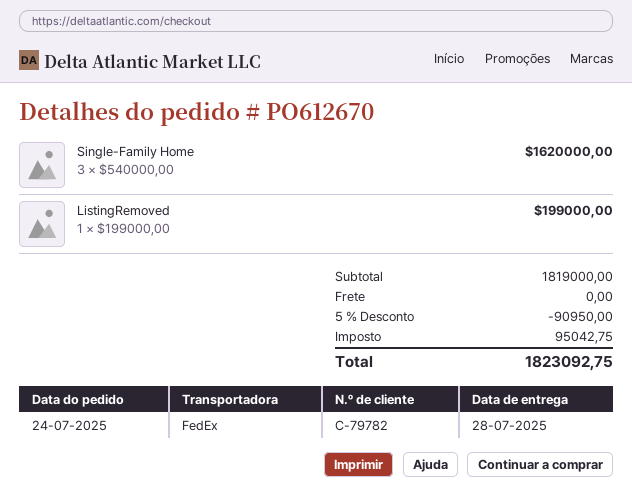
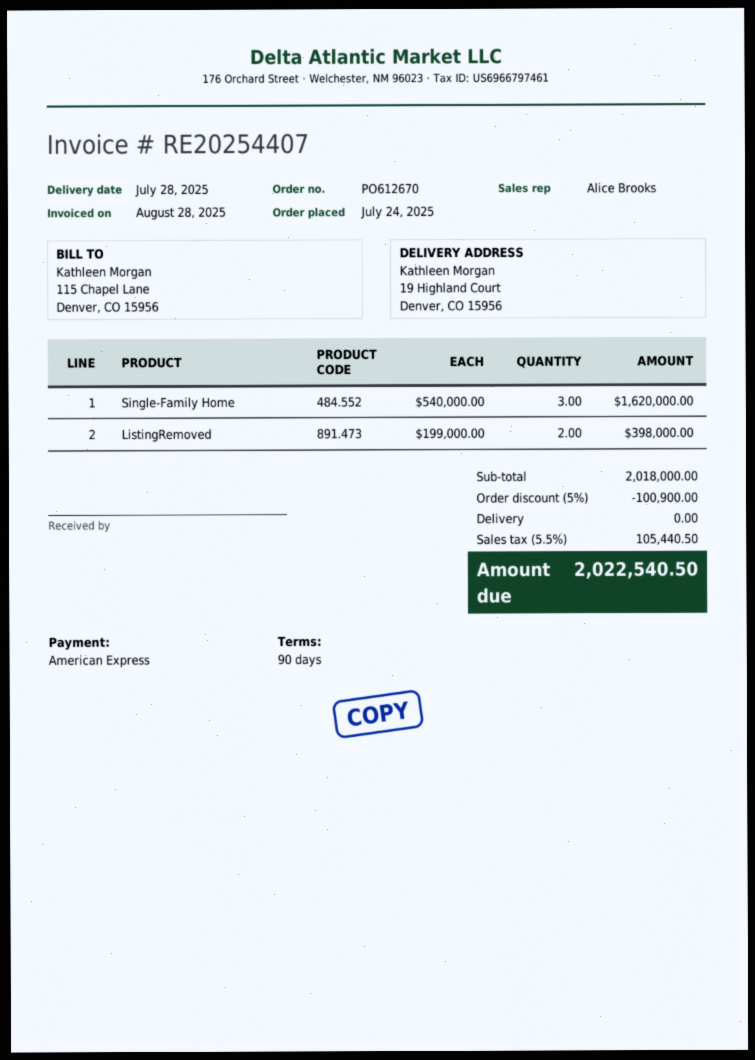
ListingRemoved: 1 x 199000.00 = 199000.00 -> 2 x 199000.00 = 398000.00
subtotal: 1819000.00 -> 2018000.00
discount: 5% = 90950.00 -> 5% = 100900.00
tax: 95042.75 -> 105440.50
total: 1823092.75 -> 2022540.50

